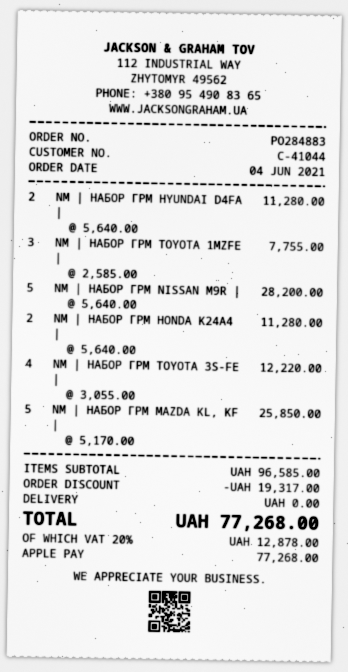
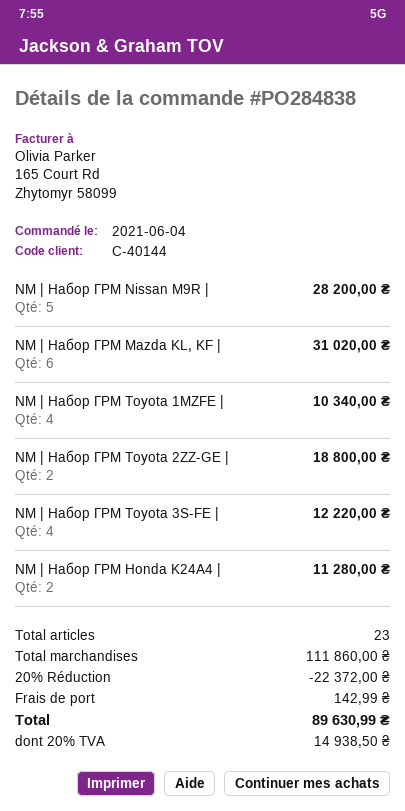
order number: PO284883 -> PO284838
customer number: C-41044 -> C-40144
NM | НАБОР ГРМ HYUNDAI D4FA |: 2 for 11280.00 -> none
NM | НАБОР ГРМ TOYOTA 1MZFE |: 3 for 7755.00 -> 4 for 10340.00
NM | НАБОР ГРМ MAZDA KL, KF |: 5 for 25850.00 -> 6 for 31020.00
NM | Набор ГРМ Toyota 2ZZ-GE |: none -> 2 for 18800.00
subtotal: 96585.00 -> 111860.00
discount: 19317.00 -> 22372.00
shipping: 0.00 -> 142.99
tax: 20% = 12878.00 -> 20% = 14938.50
total: 77268.00 -> 89630.99

